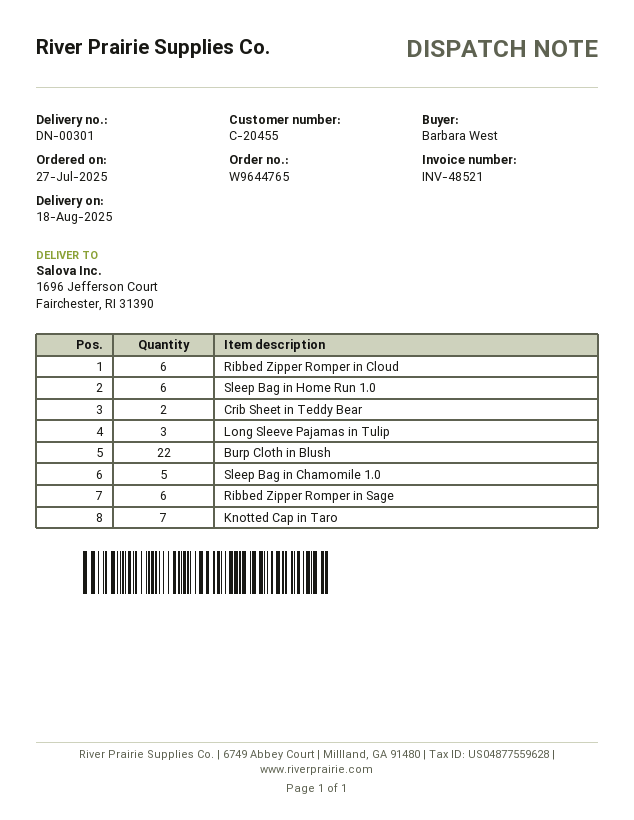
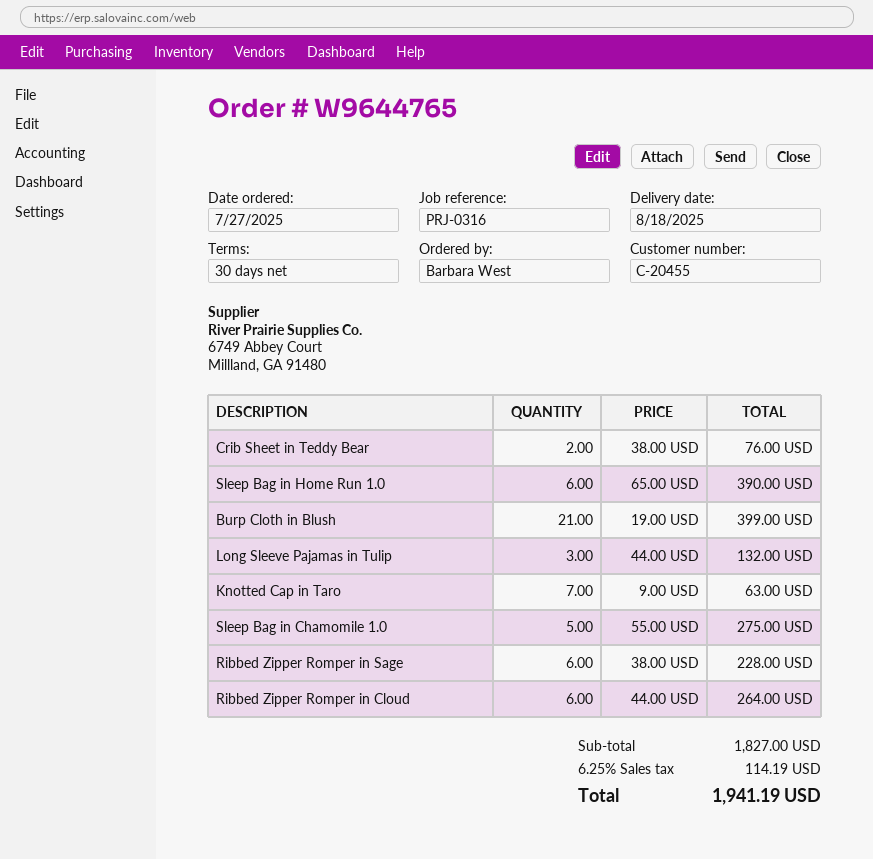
Burp Cloth in Blush: 22 -> 21

